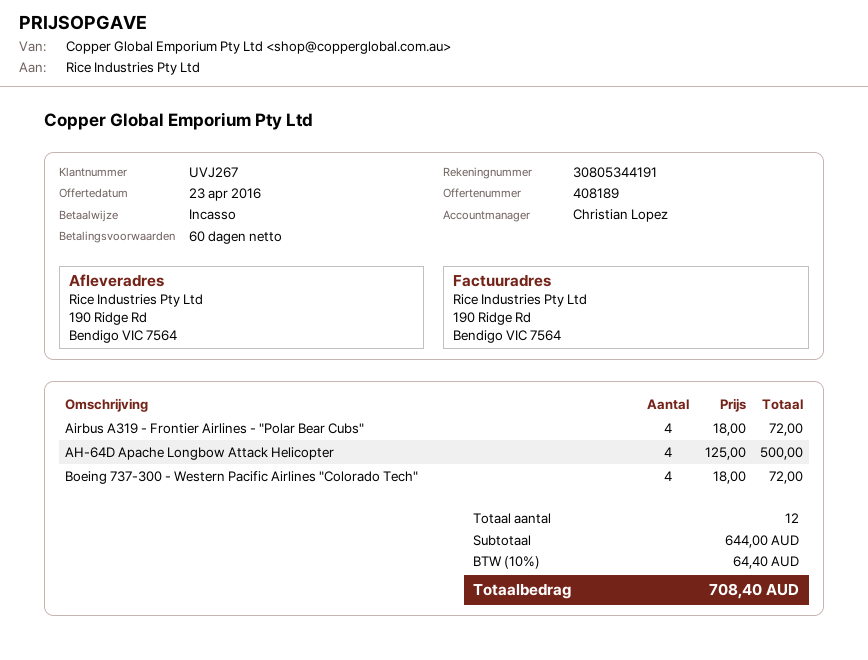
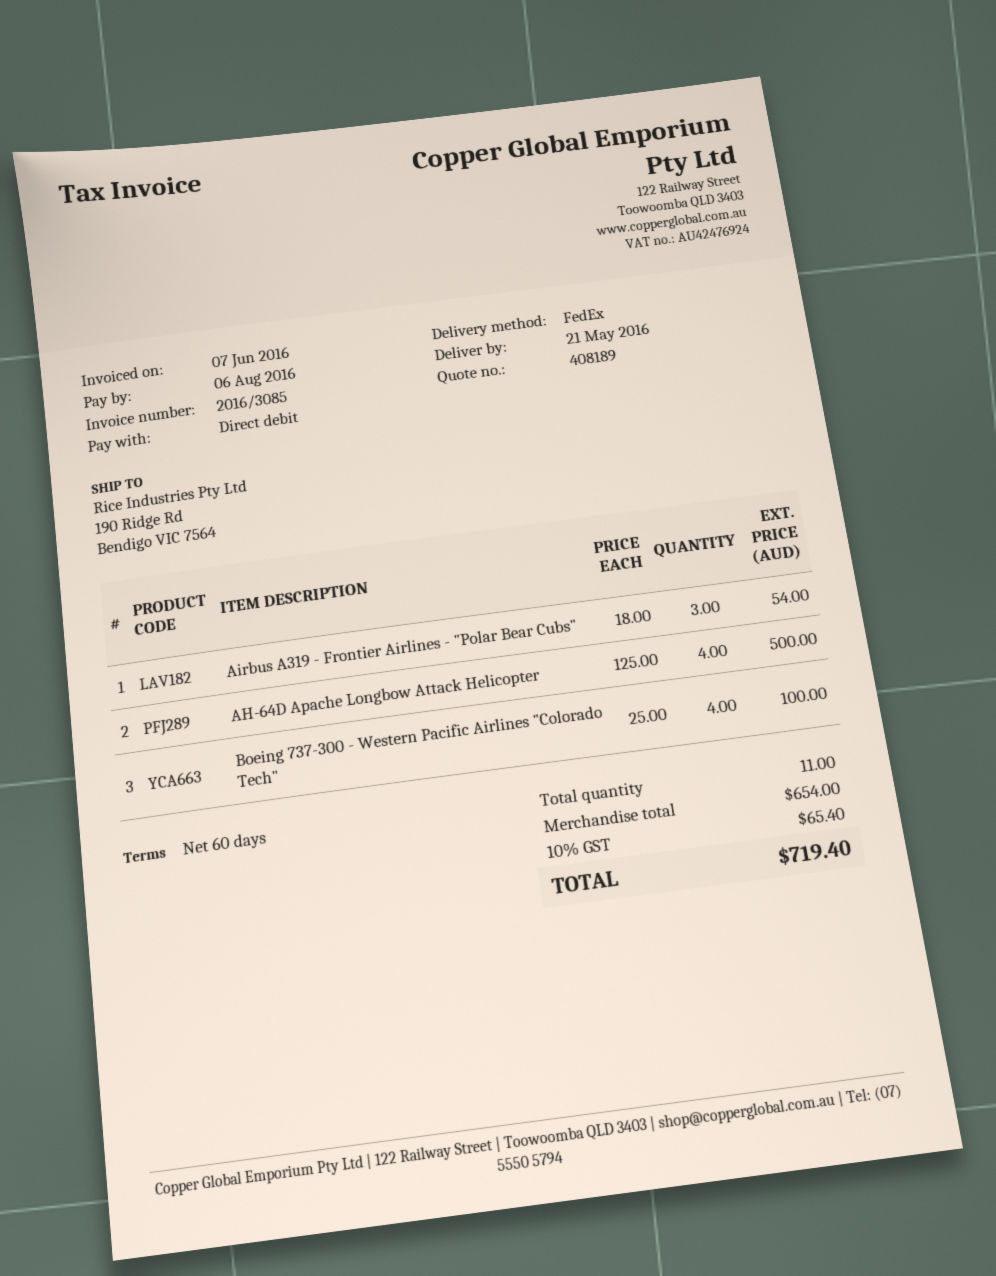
Airbus A319 - Frontier Airlines - "Polar Bear Cubs": 4 x 18.00 = 72.00 -> 3 x 18.00 = 54.00
Boeing 737-300 - Western Pacific Airlines "Colorado Tech": 4 x 18.00 = 72.00 -> 4 x 25.00 = 100.00
total quantity: 12 -> 11
subtotal: 644.00 -> 654.00
tax: 10% = 64.40 -> 10% = 65.40
total: 708.40 -> 719.40

